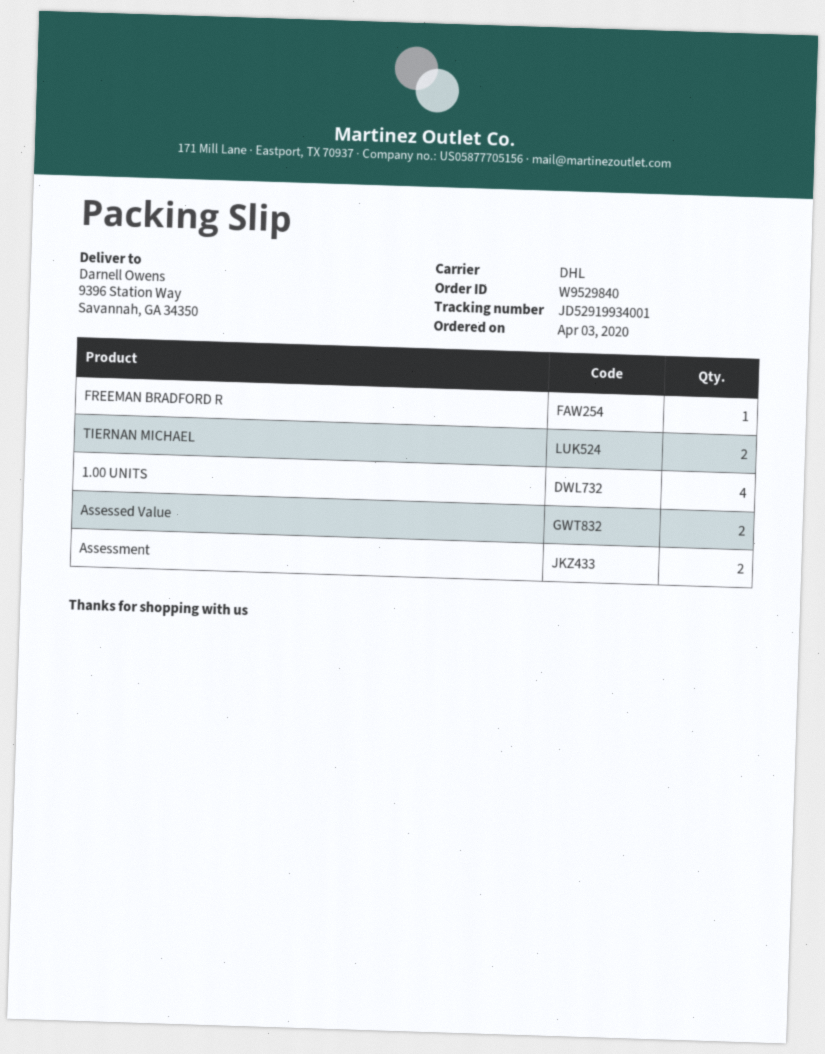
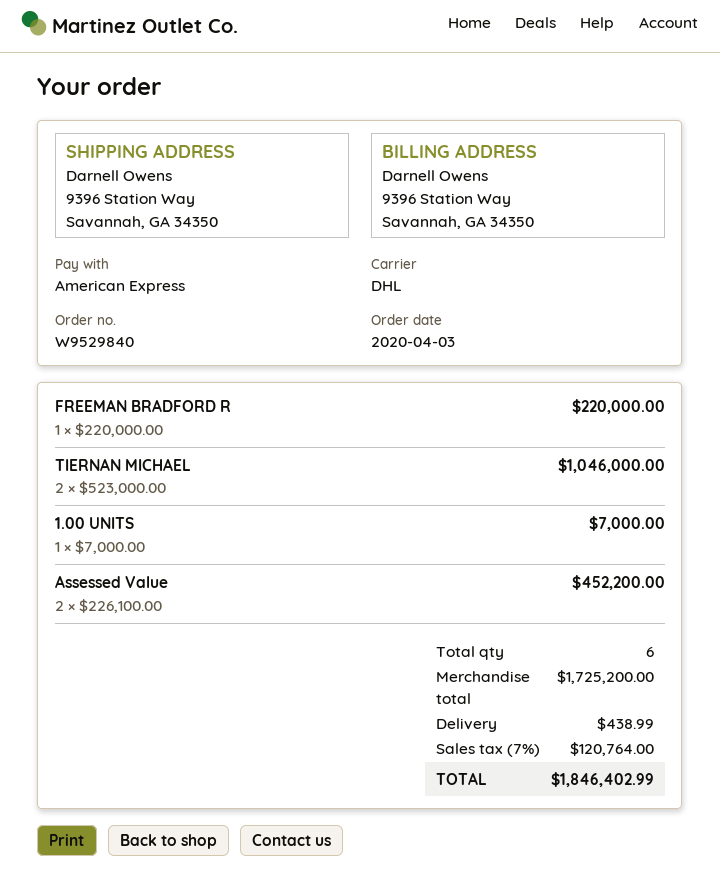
1.00 UNITS: 4 -> 1
Assessment: 2 -> none

